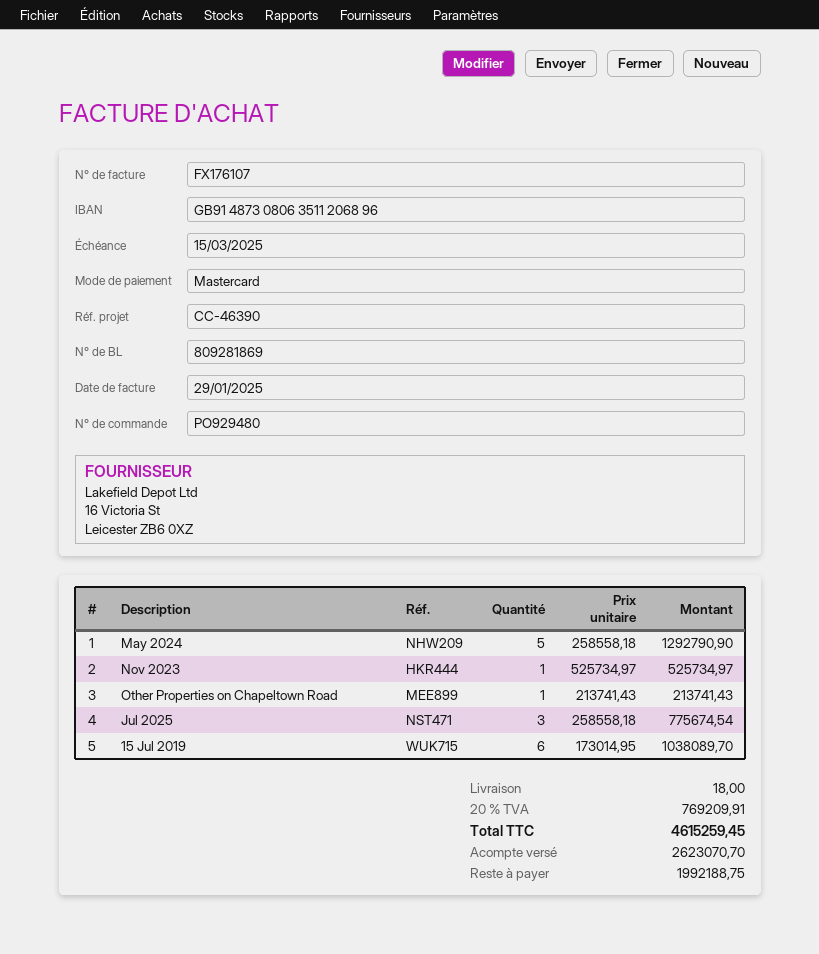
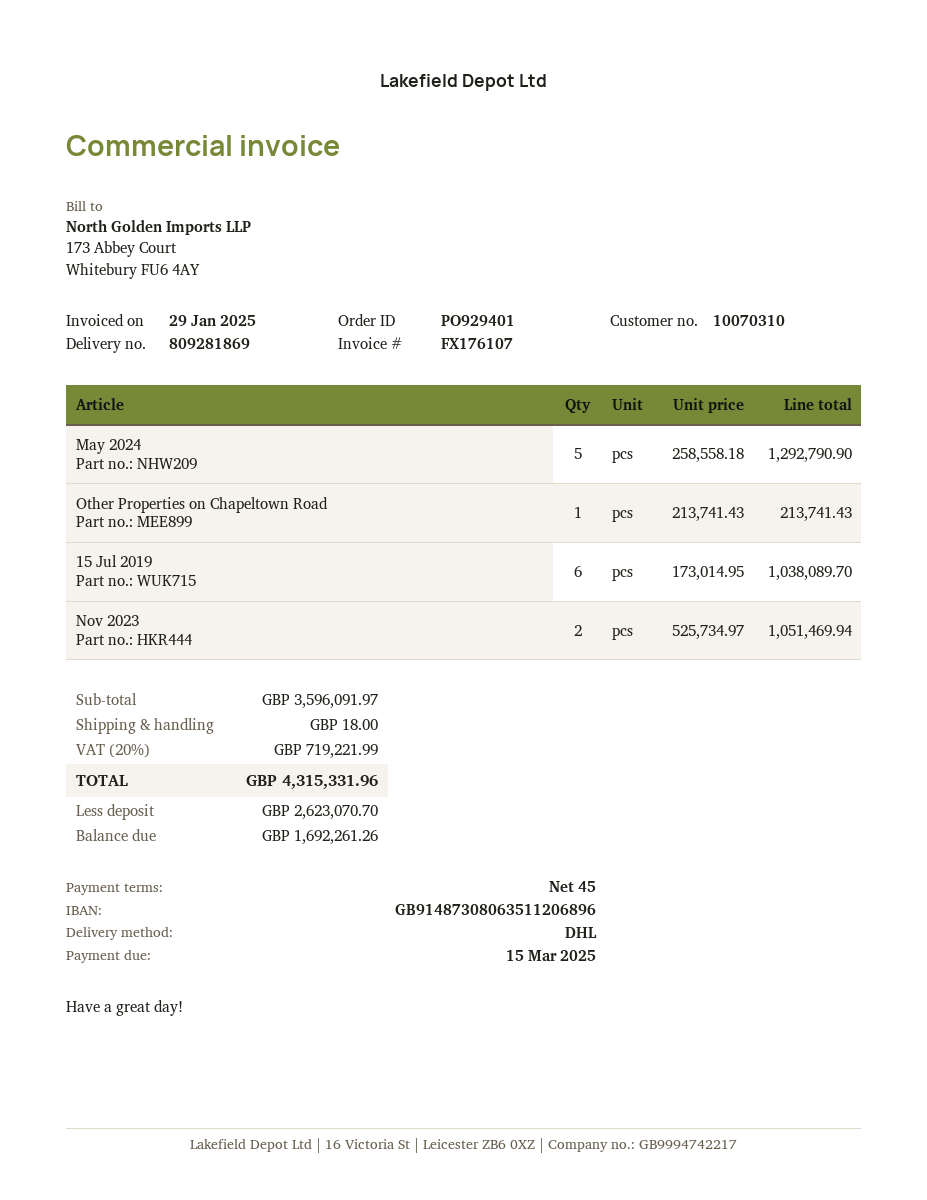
order number: PO929480 -> PO929401
Nov 2023: 1 x 525734.97 = 525734.97 -> 2 x 525734.97 = 1051469.94
Jul 2025: 3 x 258558.18 = 775674.54 -> none
tax: 20% = 769209.91 -> 20% = 719221.99
total: 4615259.45 -> 4315331.96
balance: 1992188.75 -> 1692261.26

